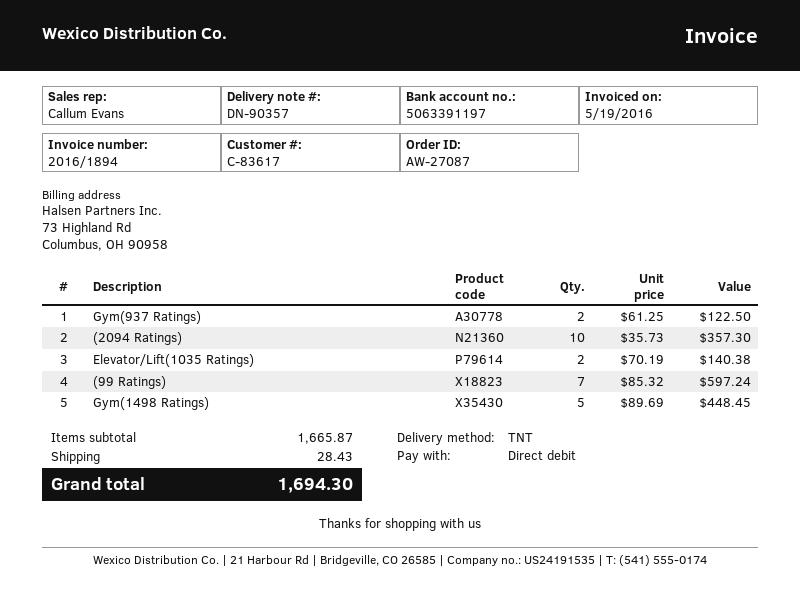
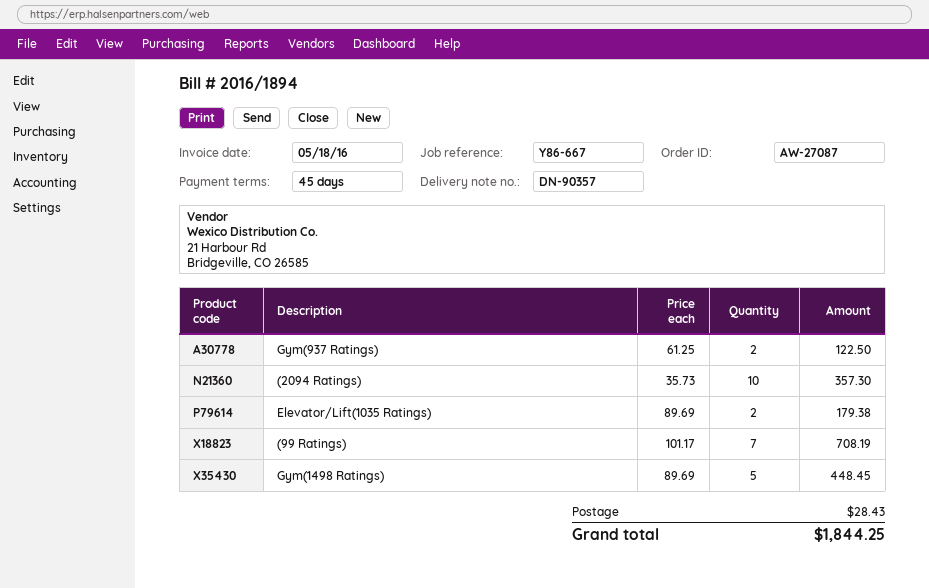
invoice date: 2016-05-19 -> 2016-05-18
Elevator/Lift(1035 Ratings): 2 x 70.19 = 140.38 -> 2 x 89.69 = 179.38
(99 Ratings): 7 x 85.32 = 597.24 -> 7 x 101.17 = 708.19
total: 1694.30 -> 1844.25

